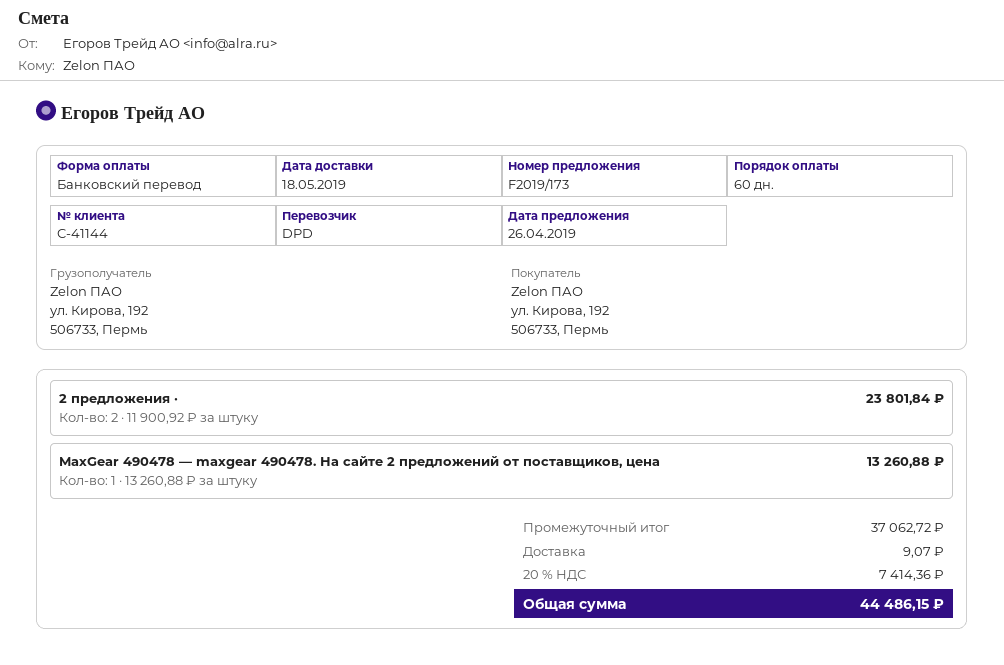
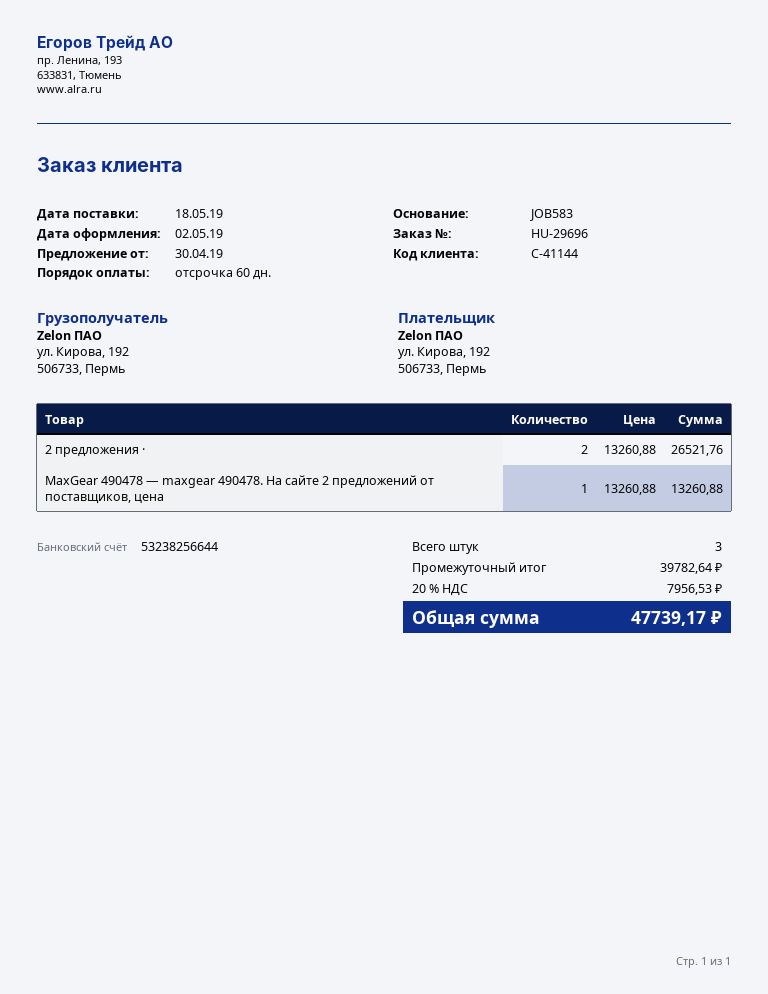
quote date: 2019-04-26 -> 2019-04-30
2 предложения ·: 2 x 11900.92 = 23801.84 -> 2 x 13260.88 = 26521.76
subtotal: 37062.72 -> 39782.64
shipping: 9.07 -> none
tax: 20% = 7414.36 -> 20% = 7956.53
total: 44486.15 -> 47739.17

